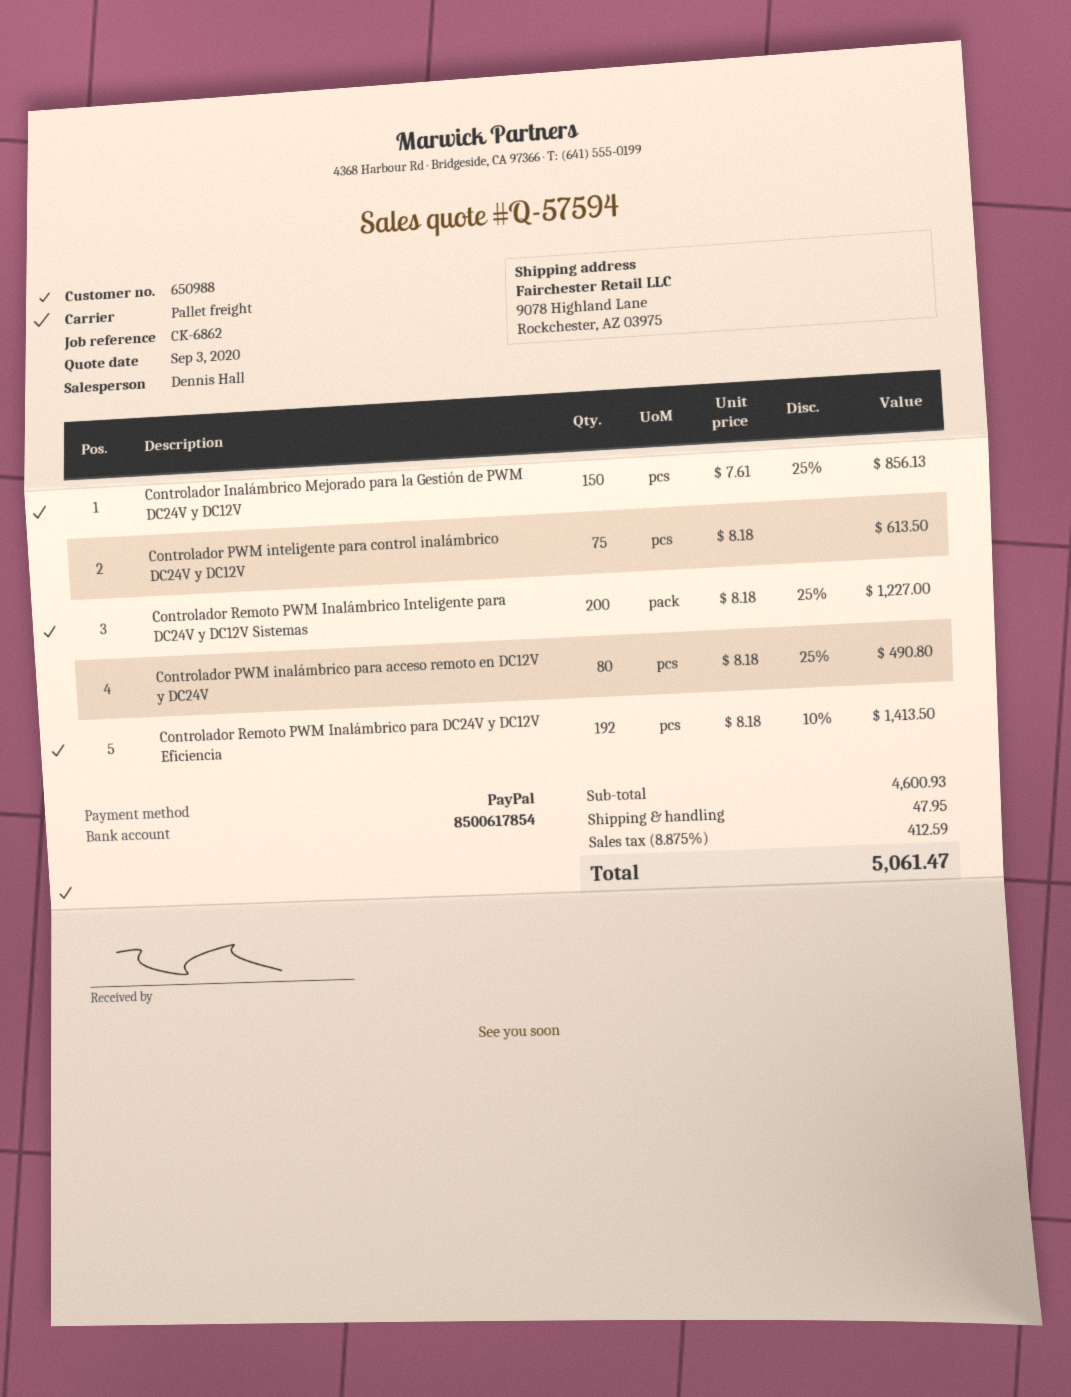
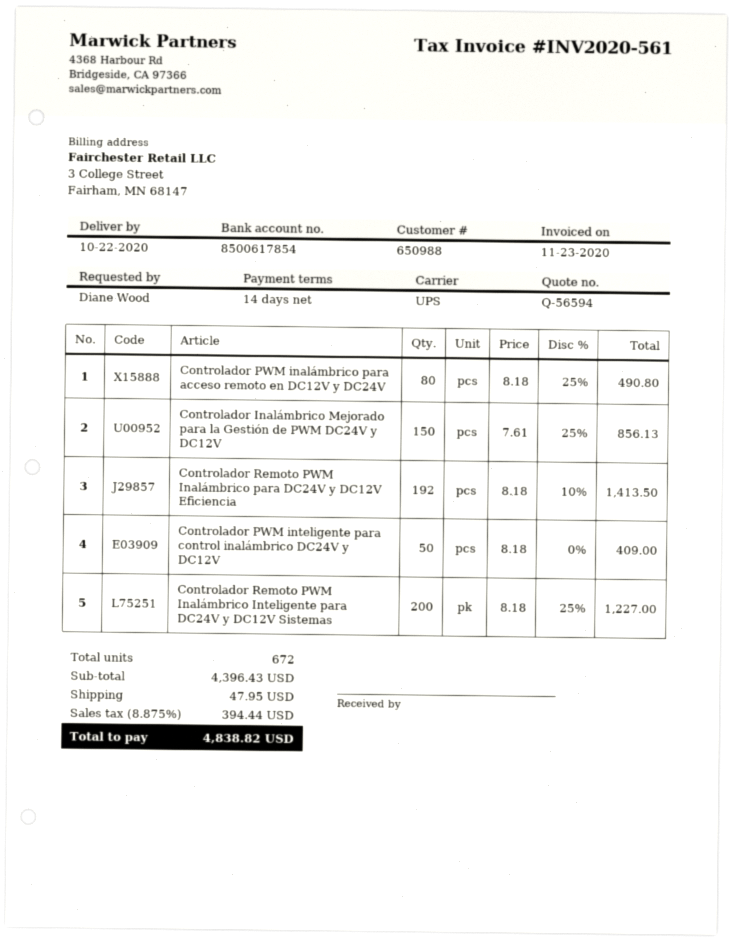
quote number: Q-57594 -> Q-56594
shipping method: pallet freight -> UPS
Controlador PWM inteligente para control inalámbrico DC24V y DC12V: 75 x 8.18 = 613.50 -> 50 x 8.18 = 409.00
subtotal: 4600.93 -> 4396.43
tax: 8.875% = 412.59 -> 8.875% = 394.44
total: 5061.47 -> 4838.82

